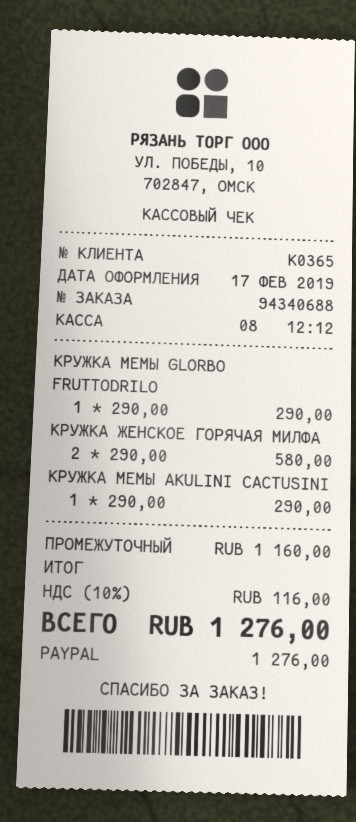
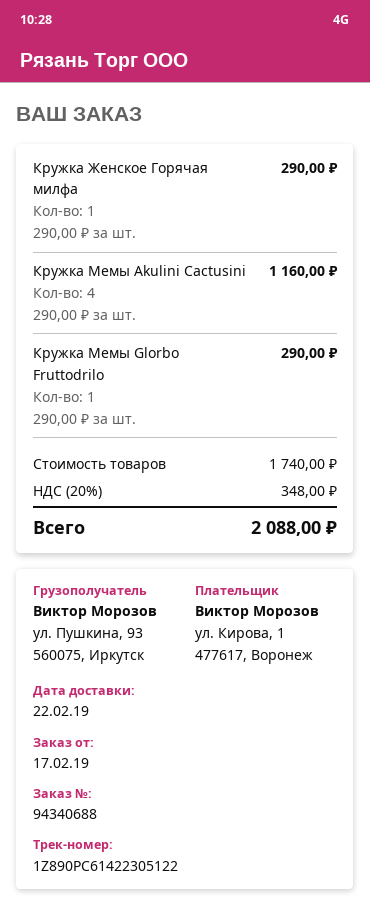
КРУЖКА ЖЕНСКОЕ ГОРЯЧАЯ МИЛФА: 2 x 290.00 = 580.00 -> 1 x 290.00 = 290.00
КРУЖКА МЕМЫ AKULINI CACTUSINI: 1 x 290.00 = 290.00 -> 4 x 290.00 = 1160.00
subtotal: 1160.00 -> 1740.00
tax: 10% = 116.00 -> 20% = 348.00
total: 1276.00 -> 2088.00

